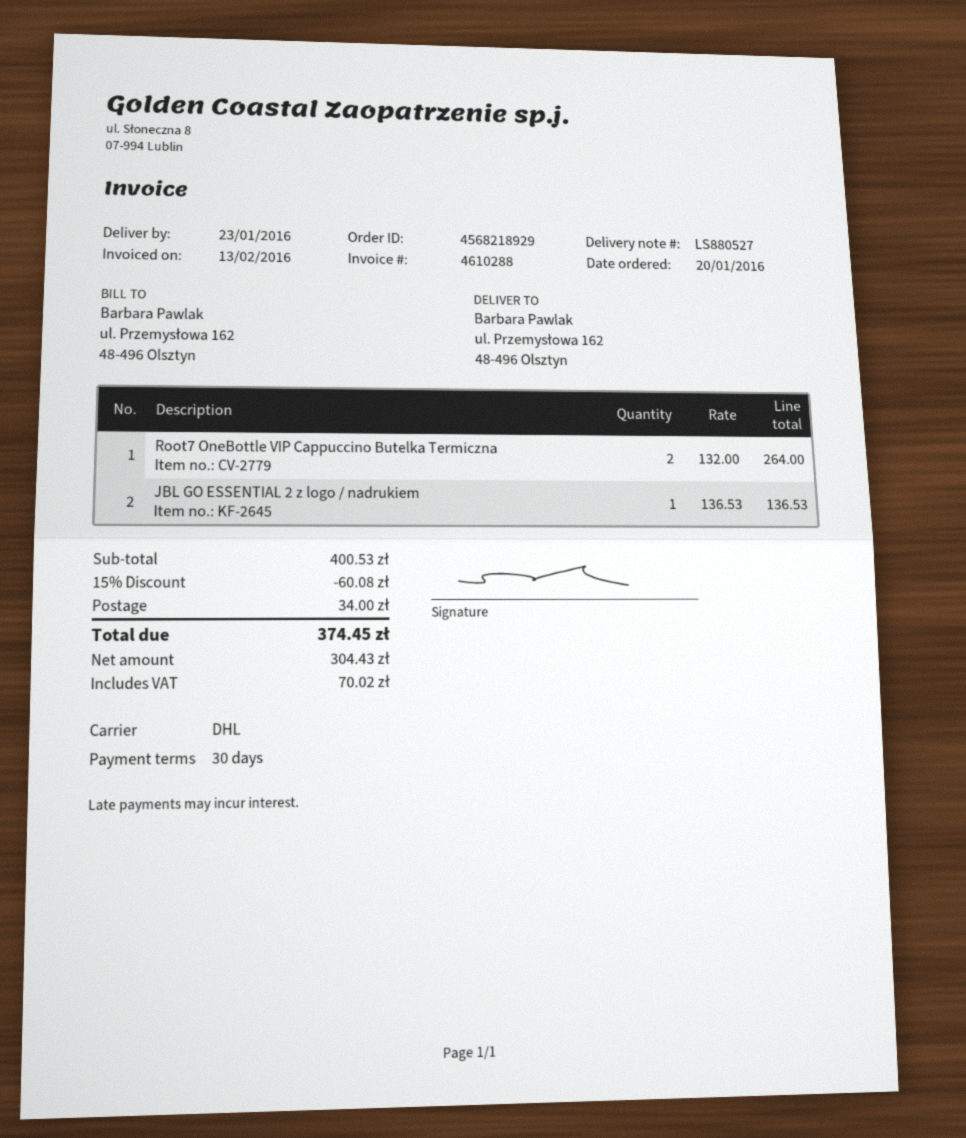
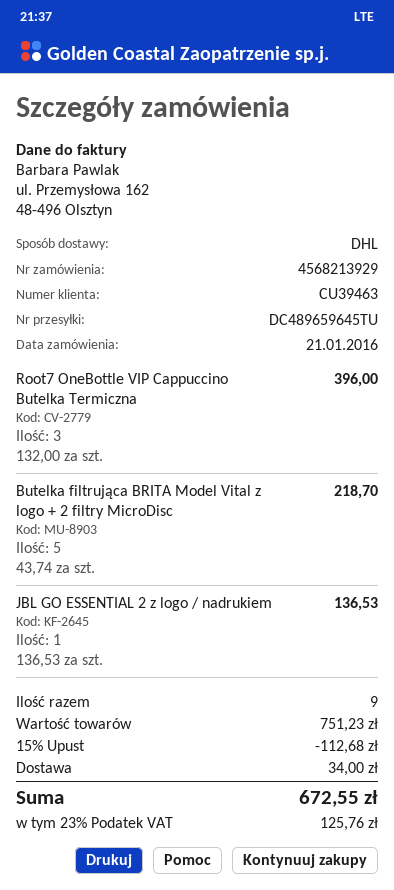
order number: 4568218929 -> 4568213929
order date: 2016-01-20 -> 2016-01-21
Root7 OneBottle VIP Cappuccino Butelka Termiczna: 2 x 132.00 = 264.00 -> 3 x 132.00 = 396.00
Butelka filtrująca BRITA Model Vital z logo + 2 filtry MicroDisc: none -> 5 x 43.74 = 218.70
subtotal: 400.53 -> 751.23
discount: 15% = 60.08 -> 15% = 112.68
tax: 70.02 -> 125.76
total: 374.45 -> 672.55

